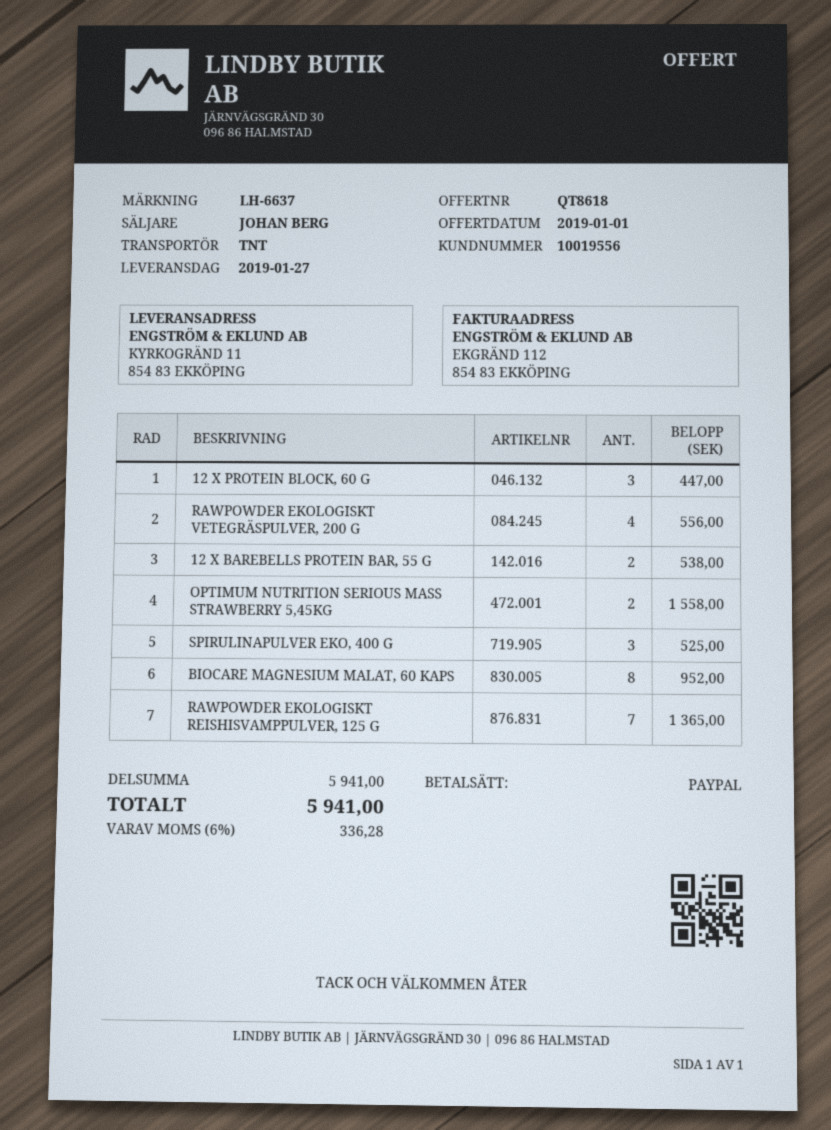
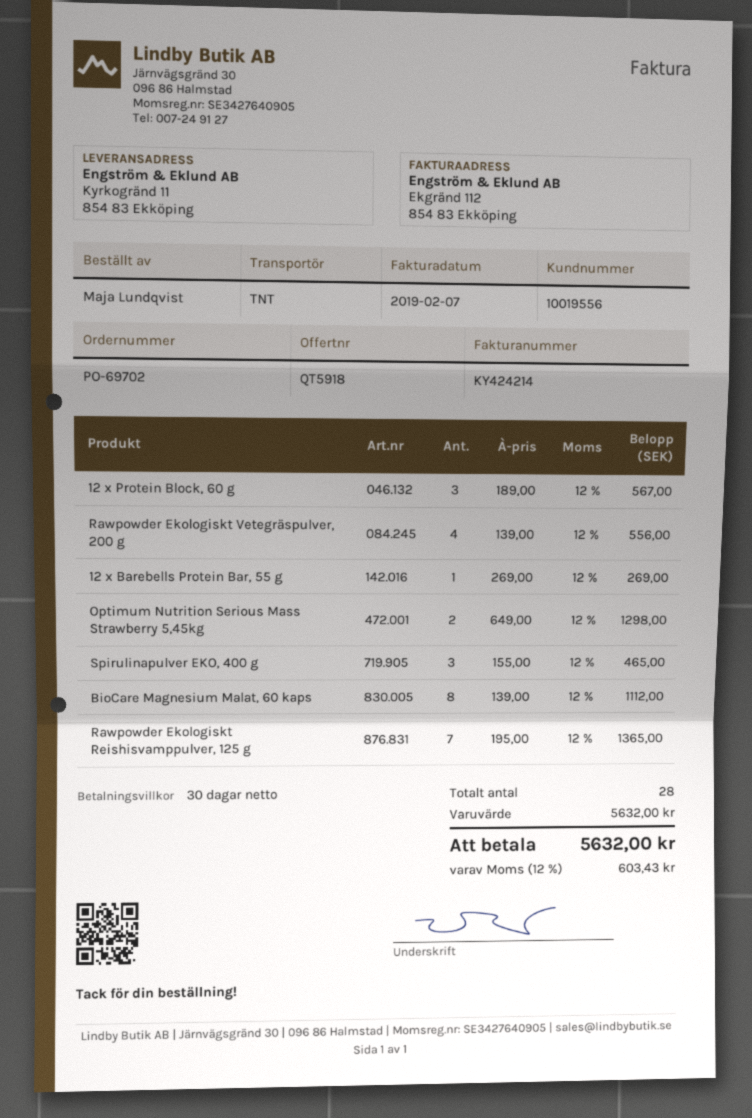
quote number: QT8618 -> QT5918
12 X PROTEIN BLOCK, 60 G: 3 for 447.00 -> 3 for 567.00
12 X BAREBELLS PROTEIN BAR, 55 G: 2 for 538.00 -> 1 for 269.00
OPTIMUM NUTRITION SERIOUS MASS STRAWBERRY 5,45KG: 2 for 1558.00 -> 2 for 1298.00
SPIRULINAPULVER EKO, 400 G: 3 for 525.00 -> 3 for 465.00
BIOCARE MAGNESIUM MALAT, 60 KAPS: 8 for 952.00 -> 8 for 1112.00
subtotal: 5941.00 -> 5632.00
tax: 6% = 336.28 -> 12% = 603.43
total: 5941.00 -> 5632.00

